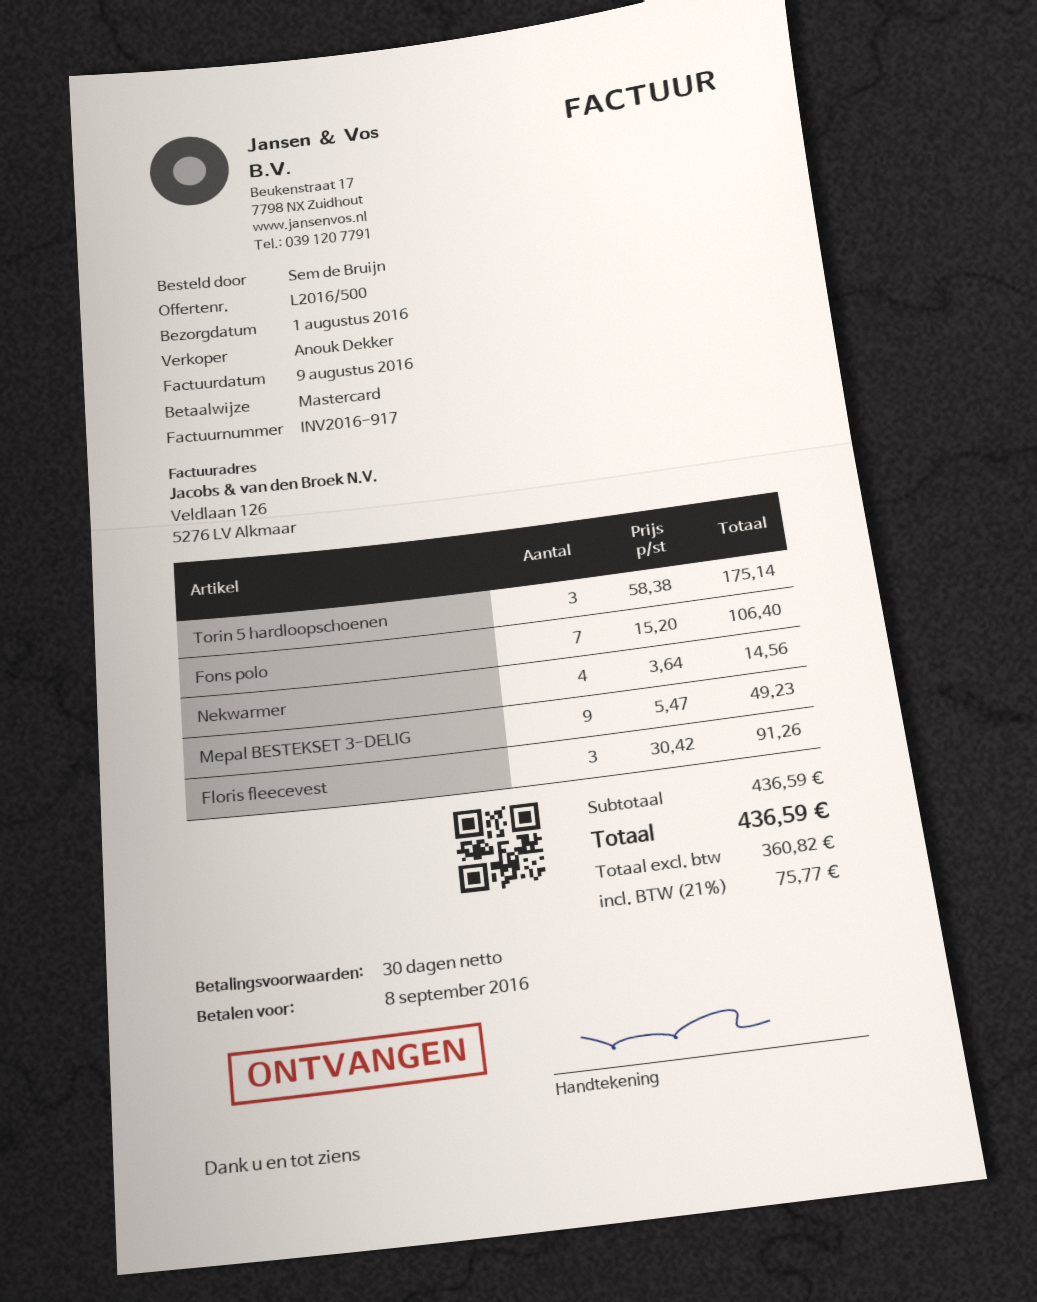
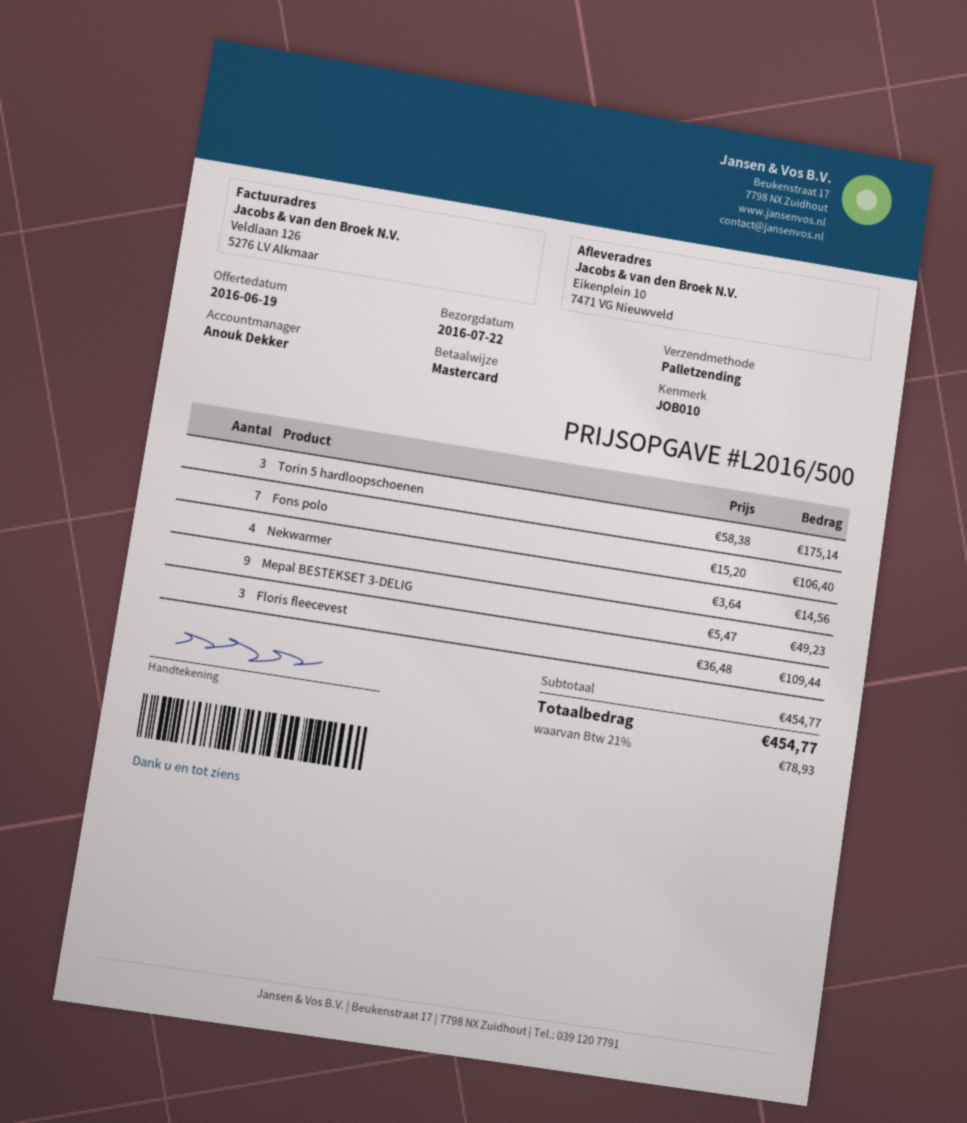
delivery date: 2016-08-01 -> 2016-07-22
Floris fleecevest: 3 x 30.42 = 91.26 -> 3 x 36.48 = 109.44
subtotal: 436.59 -> 454.77
tax: 21% = 75.77 -> 21% = 78.93
total: 436.59 -> 454.77

